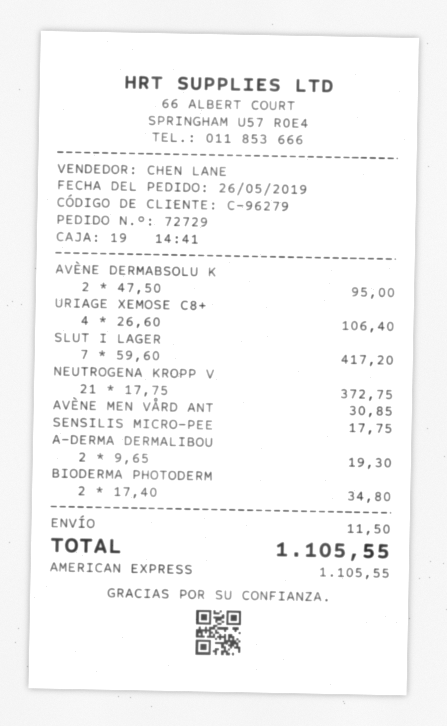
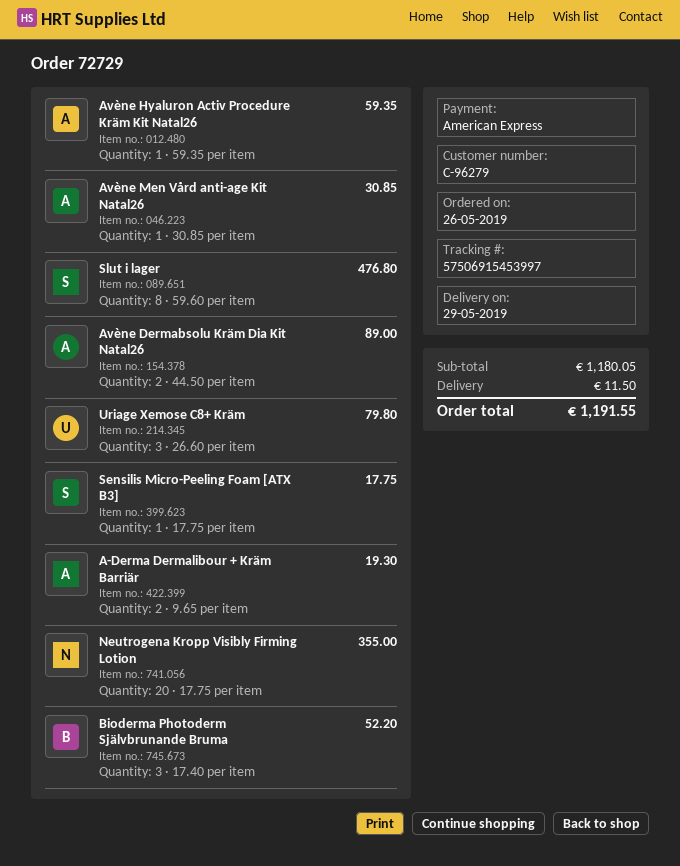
AVÈNE DERMABSOLU K: 2 x 47.50 = 95.00 -> 2 x 44.50 = 89.00
URIAGE XEMOSE C8+: 4 x 26.60 = 106.40 -> 3 x 26.60 = 79.80
SLUT I LAGER: 7 x 59.60 = 417.20 -> 8 x 59.60 = 476.80
NEUTROGENA KROPP V: 21 x 17.75 = 372.75 -> 20 x 17.75 = 355.00
BIODERMA PHOTODERM: 2 x 17.40 = 34.80 -> 3 x 17.40 = 52.20
Avène Hyaluron Activ Procedure Kräm Kit Natal26: none -> 1 x 59.35 = 59.35
total: 1105.55 -> 1191.55

